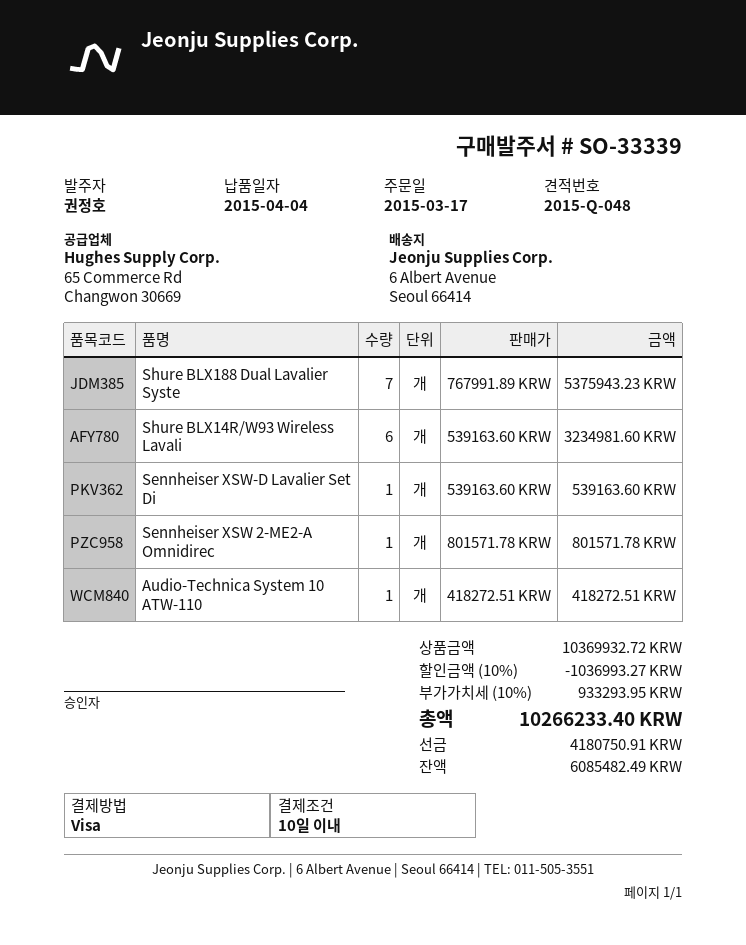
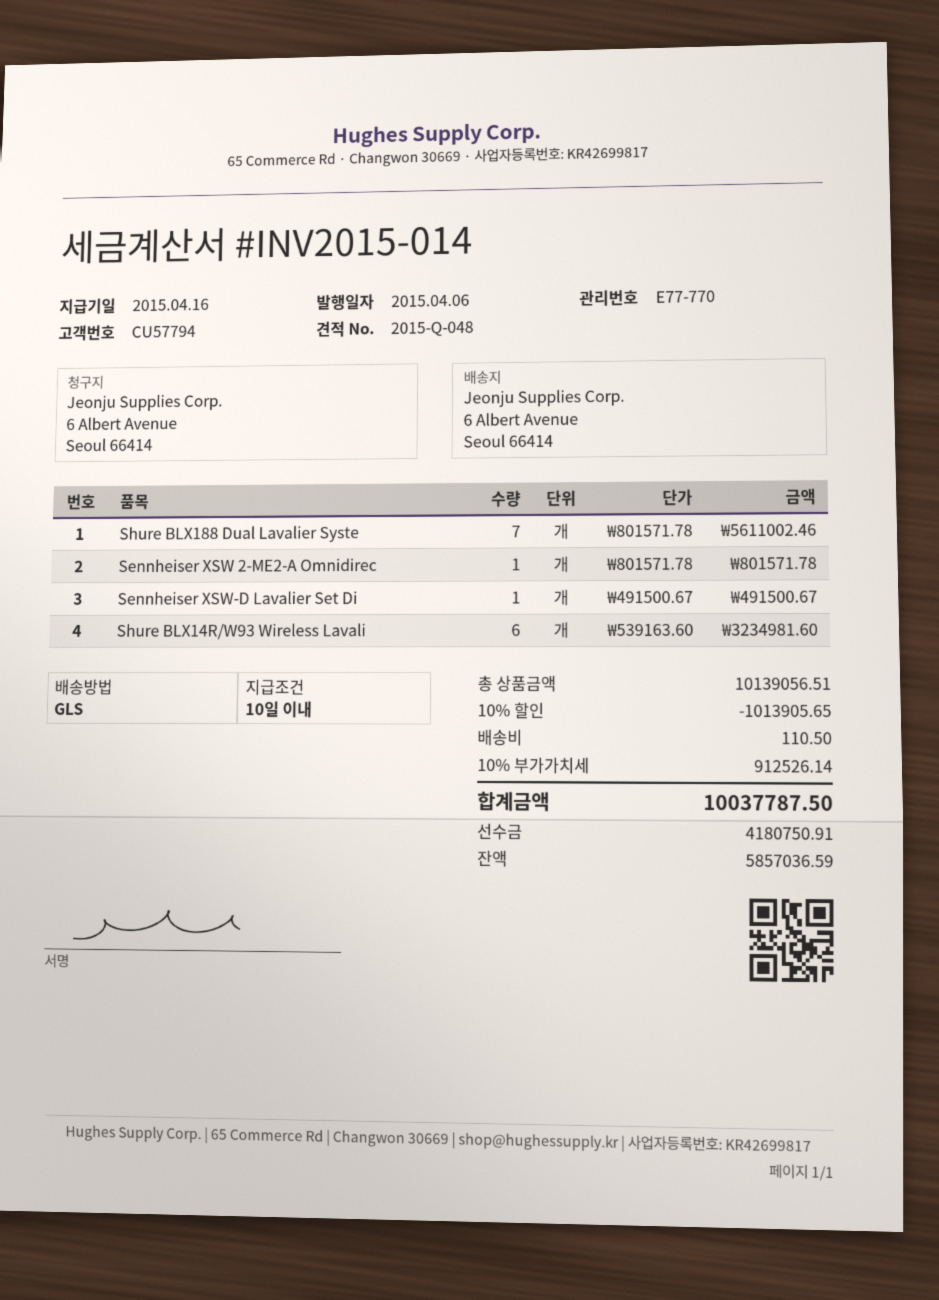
Shure BLX188 Dual Lavalier Syste: 7 x 767991.89 = 5375943.23 -> 7 x 801571.78 = 5611002.46
Sennheiser XSW-D Lavalier Set Di: 1 x 539163.60 = 539163.60 -> 1 x 491500.67 = 491500.67
Audio-Technica System 10 ATW-110: 1 x 418272.51 = 418272.51 -> none
subtotal: 10369932.72 -> 10139056.51
discount: 10% = 1036993.27 -> 10% = 1013905.65
shipping: none -> 110.50
tax: 10% = 933293.95 -> 10% = 912526.14
total: 10266233.40 -> 10037787.50
balance: 6085482.49 -> 5857036.59

